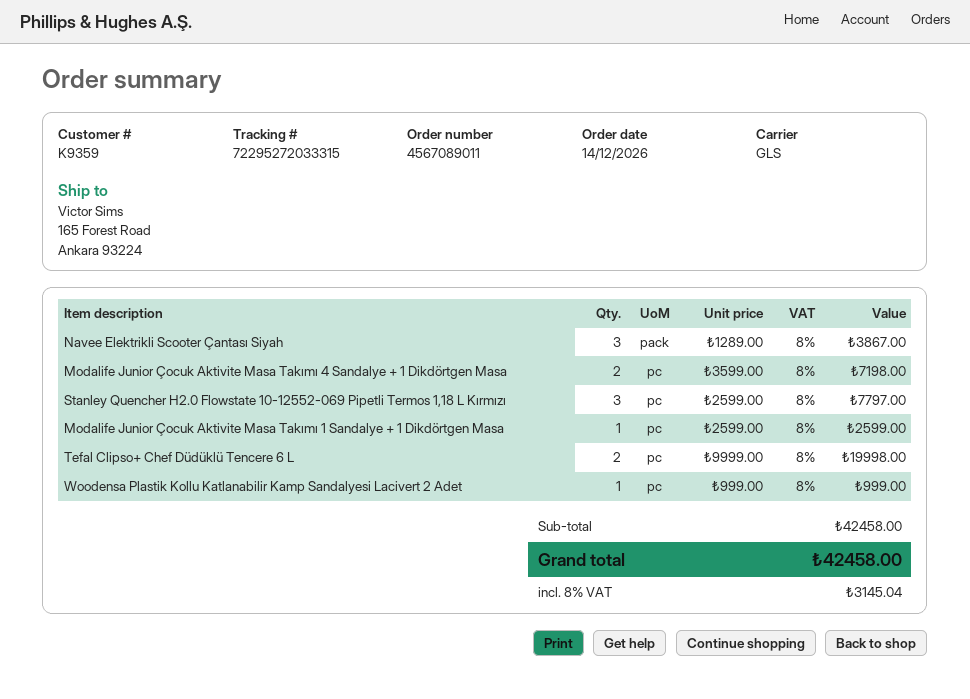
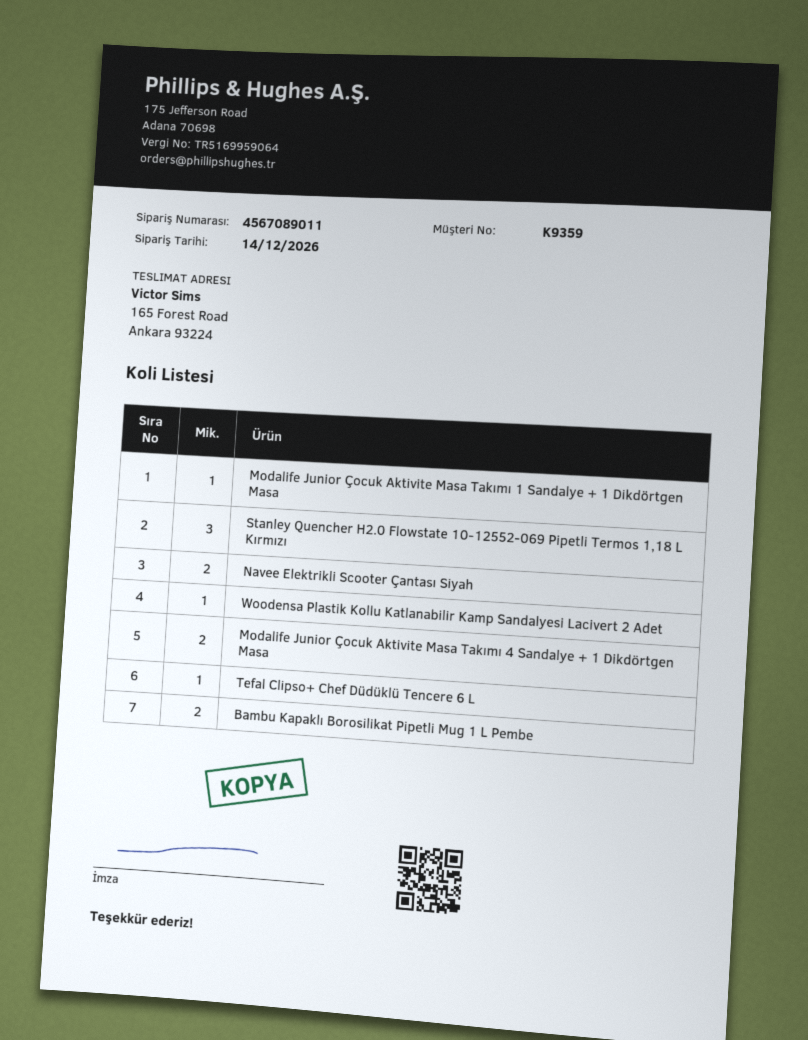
Navee Elektrikli Scooter Çantası Siyah: 3 -> 2
Tefal Clipso+ Chef Düdüklü Tencere 6 L: 2 -> 1
Bambu Kapaklı Borosilikat Pipetli Mug 1 L Pembe: none -> 2

